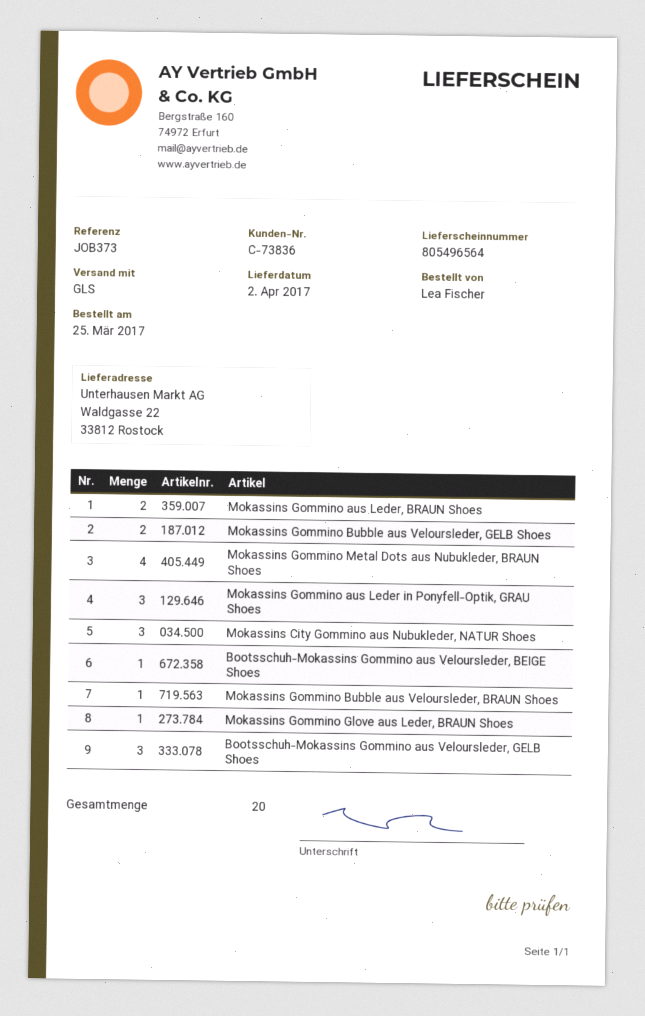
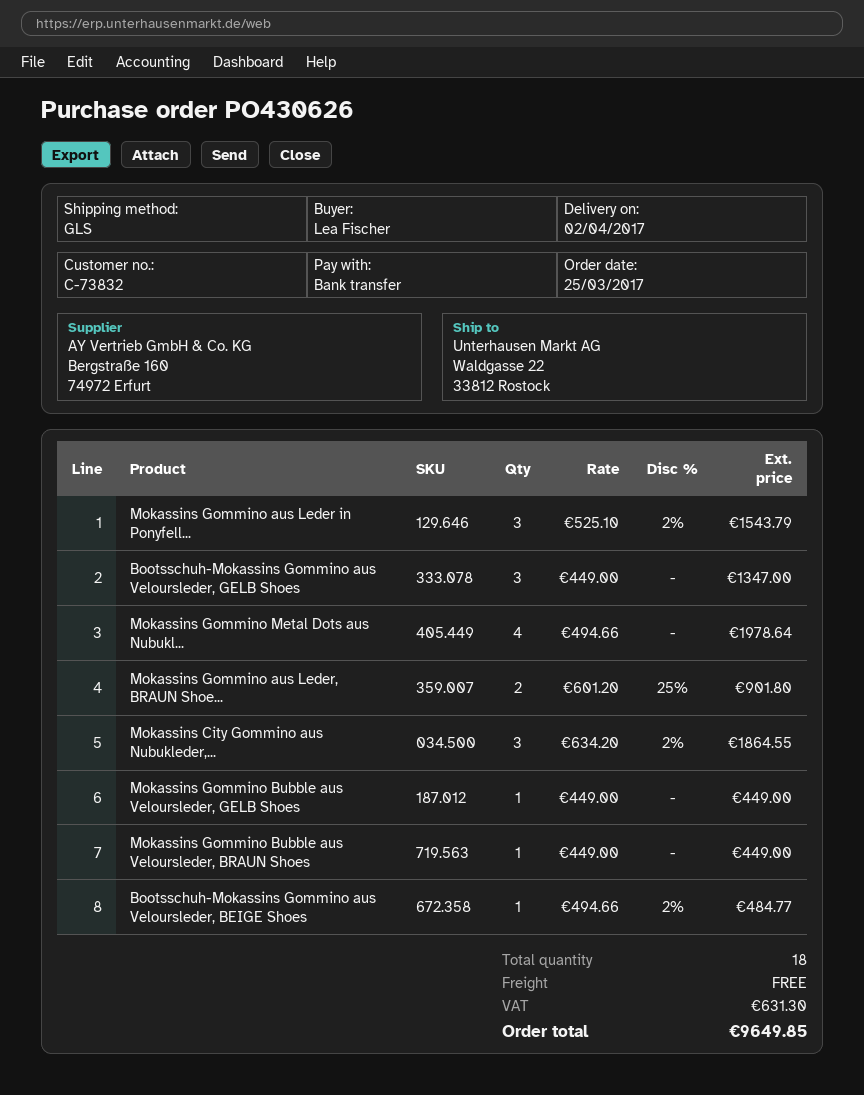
customer number: C-73836 -> C-73832
Mokassins Gommino Bubble aus Veloursleder, GELB Shoes: 2 -> 1
Mokassins Gommino Glove aus Leder, BRAUN Shoes: 1 -> none
total quantity: 20 -> 18

